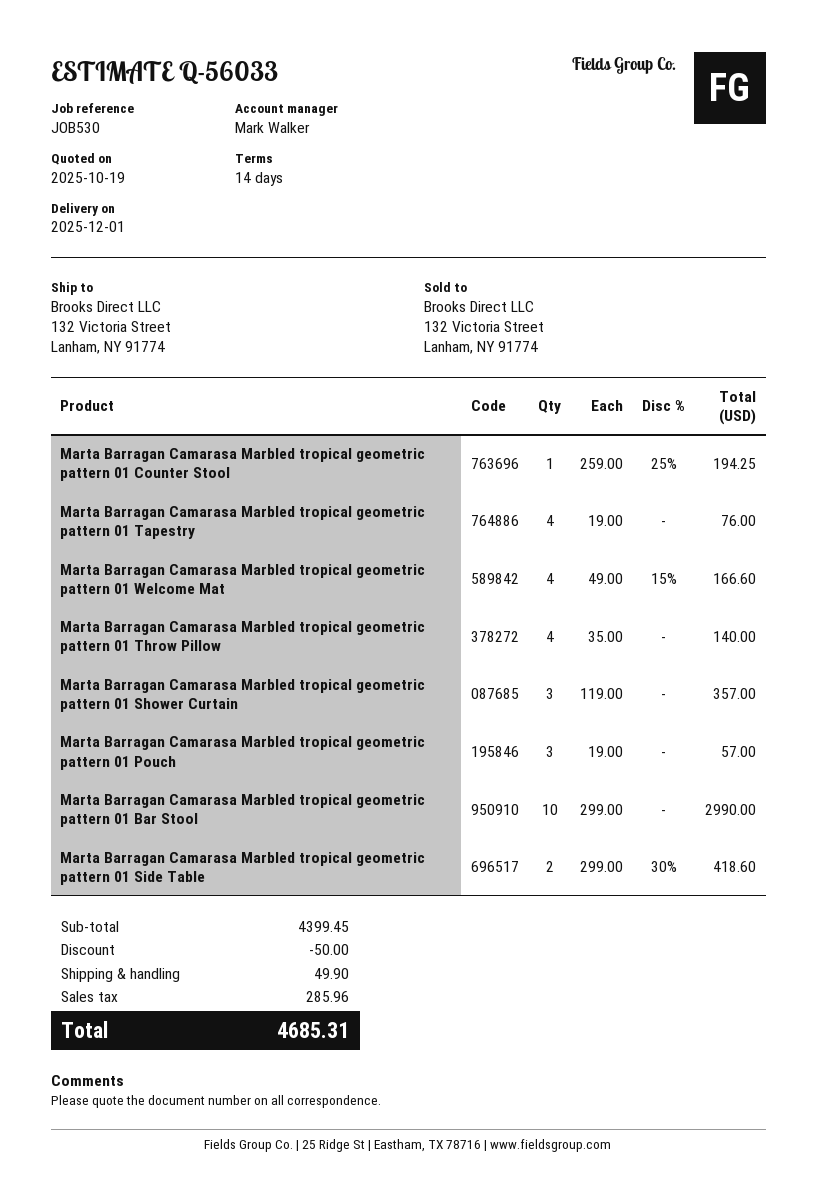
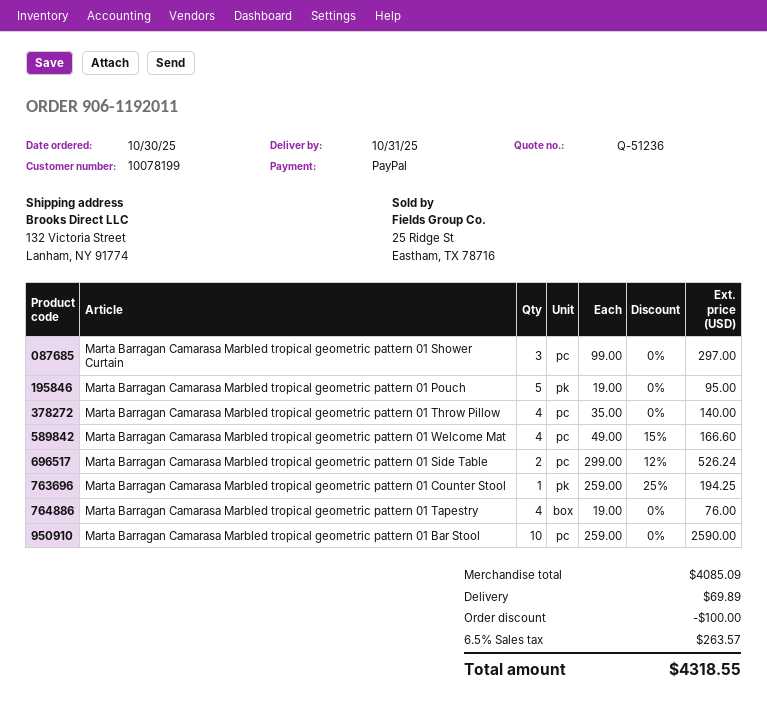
quote number: Q-56033 -> Q-51236
delivery date: 2025-12-01 -> 2025-10-31
Marta Barragan Camarasa Marbled tropical geometric pattern 01 Shower Curtain: 3 x 119.00 = 357.00 -> 3 x 99.00 = 297.00
Marta Barragan Camarasa Marbled tropical geometric pattern 01 Pouch: 3 x 19.00 = 57.00 -> 5 x 19.00 = 95.00
Marta Barragan Camarasa Marbled tropical geometric pattern 01 Bar Stool: 10 x 299.00 = 2990.00 -> 10 x 259.00 = 2590.00
Marta Barragan Camarasa Marbled tropical geometric pattern 01 Side Table: 2 x 299.00 - 30% = 418.60 -> 2 x 299.00 - 12% = 526.24
subtotal: 4399.45 -> 4085.09
discount: 50.00 -> 100.00
shipping: 49.90 -> 69.89
tax: 285.96 -> 263.57
total: 4685.31 -> 4318.55

